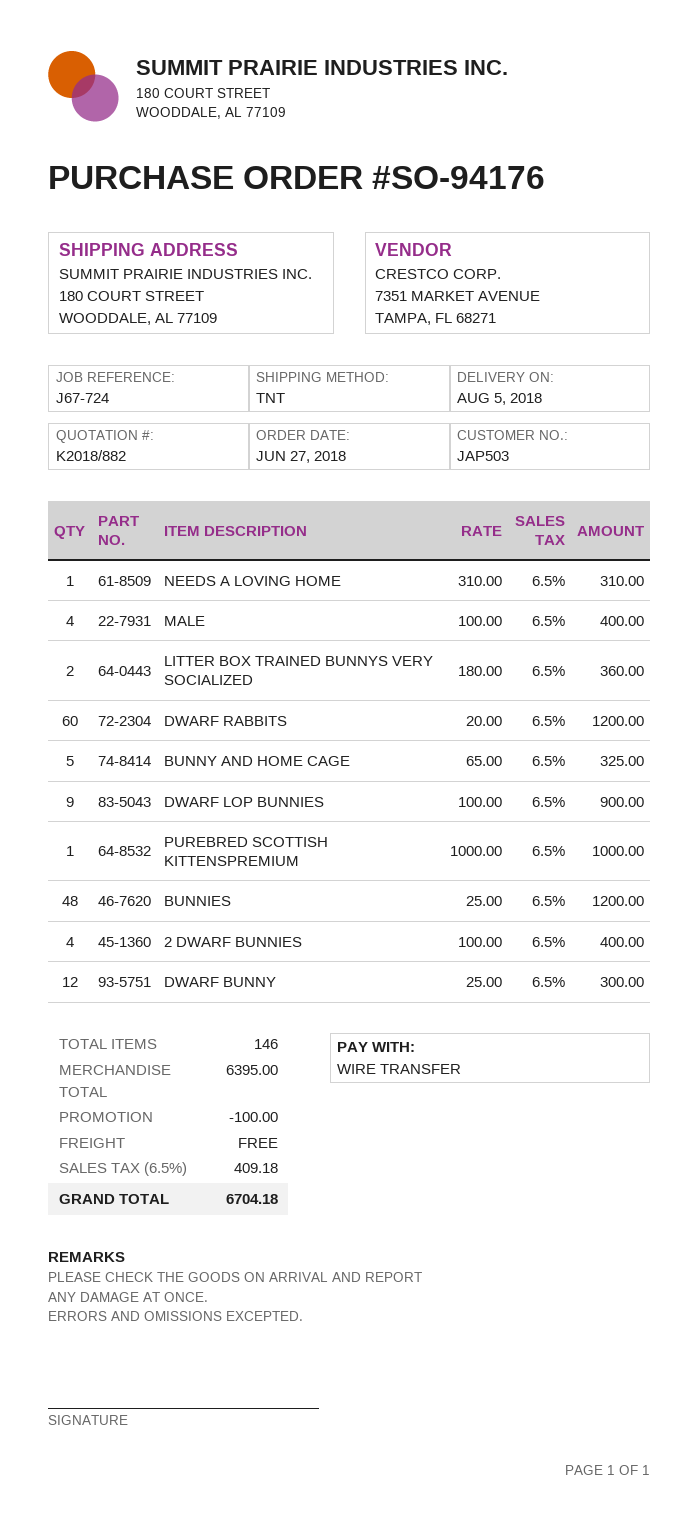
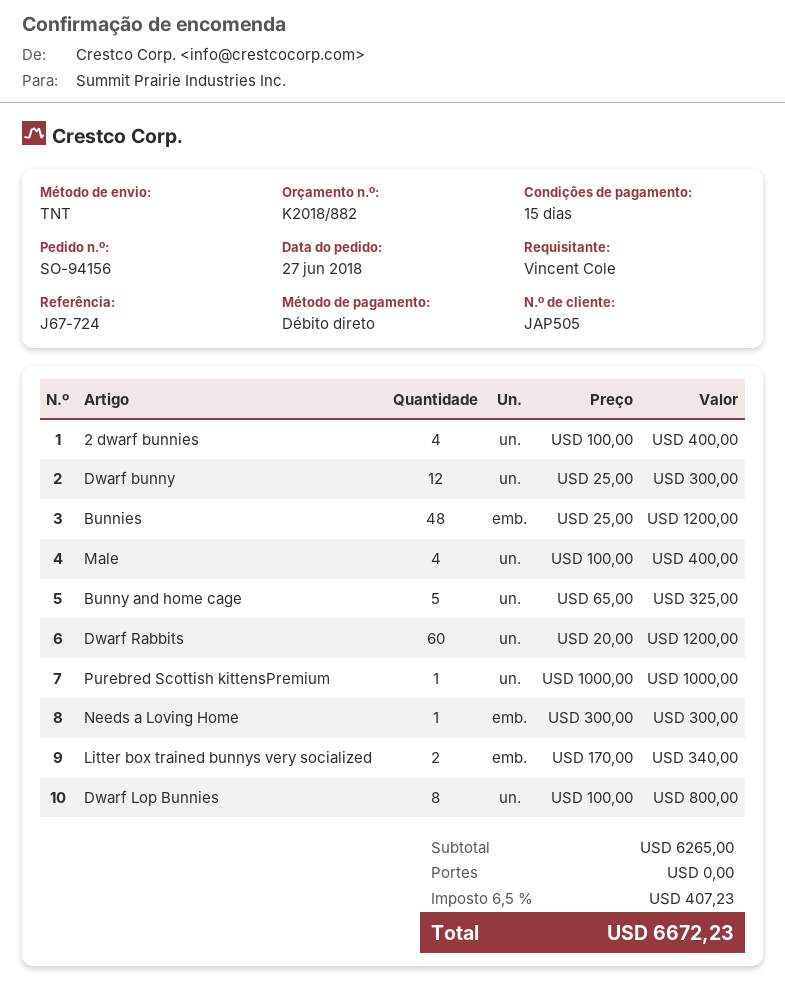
order number: SO-94176 -> SO-94156
customer number: JAP503 -> JAP505
payment method: bank transfer -> direct debit
NEEDS A LOVING HOME: 1 x 310.00 = 310.00 -> 1 x 300.00 = 300.00
LITTER BOX TRAINED BUNNYS VERY SOCIALIZED: 2 x 180.00 = 360.00 -> 2 x 170.00 = 340.00
DWARF LOP BUNNIES: 9 x 100.00 = 900.00 -> 8 x 100.00 = 800.00
subtotal: 6395.00 -> 6265.00
discount: 100.00 -> none
tax: 6.5% = 409.18 -> 6.5% = 407.23
total: 6704.18 -> 6672.23

